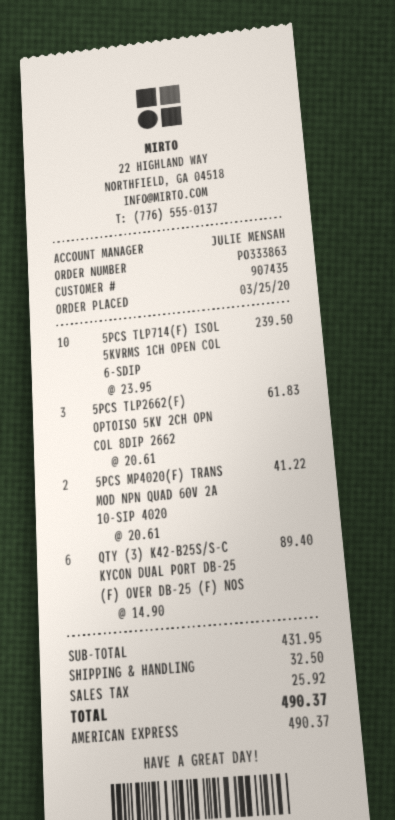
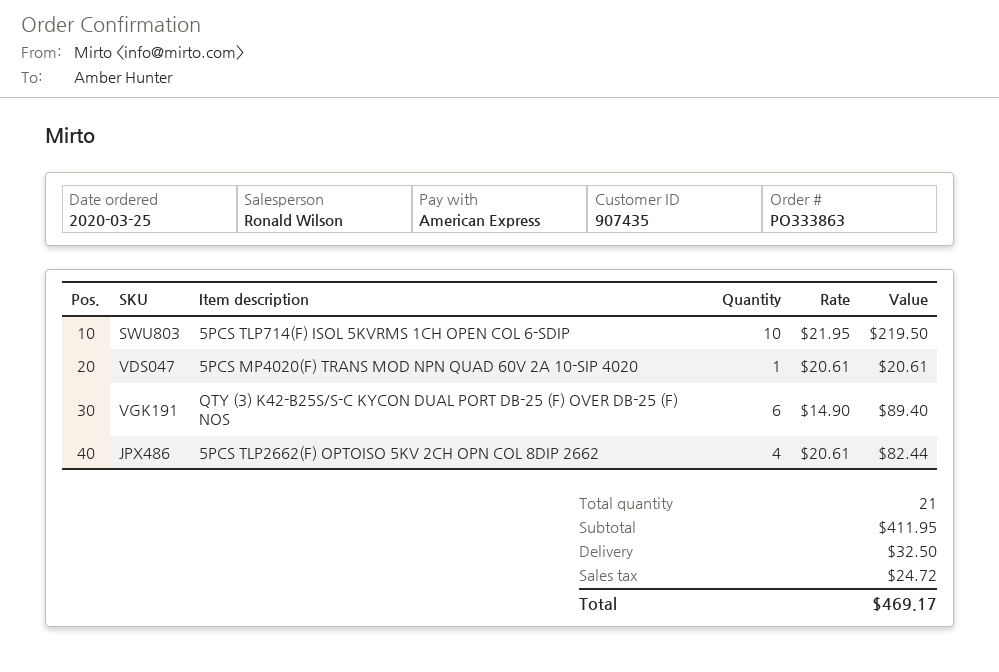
sales rep: JULIE MENSAH -> Ronald Wilson
5PCS TLP714(F) ISOL 5KVRMS 1CH OPEN COL 6-SDIP: 10 x 23.95 = 239.50 -> 10 x 21.95 = 219.50
5PCS TLP2662(F) OPTOISO 5KV 2CH OPN COL 8DIP 2662: 3 x 20.61 = 61.83 -> 4 x 20.61 = 82.44
5PCS MP4020(F) TRANS MOD NPN QUAD 60V 2A 10-SIP 4020: 2 x 20.61 = 41.22 -> 1 x 20.61 = 20.61
subtotal: 431.95 -> 411.95
tax: 25.92 -> 24.72
total: 490.37 -> 469.17

